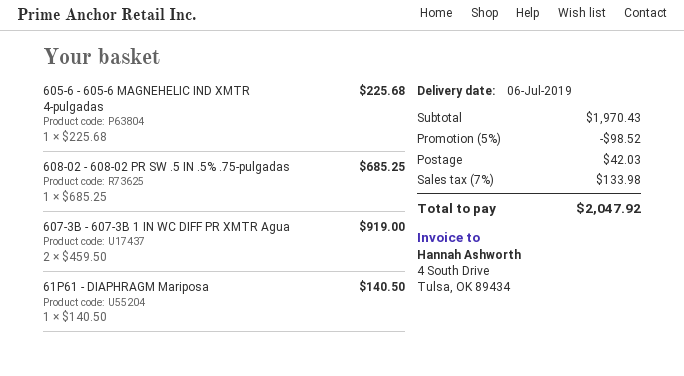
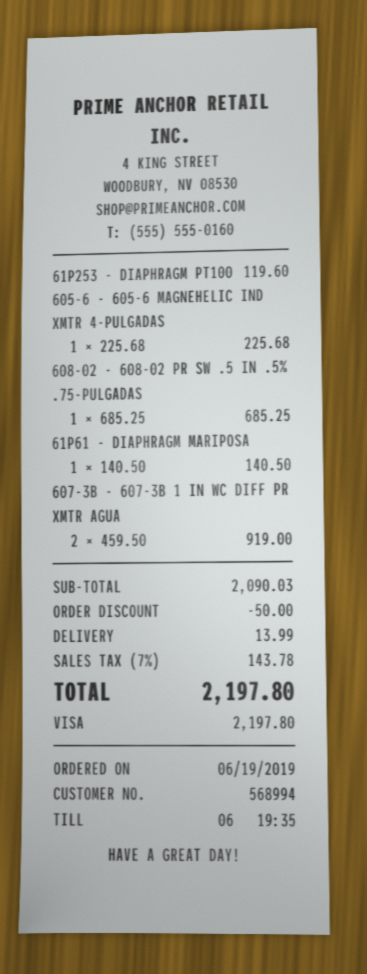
61P253 - DIAPHRAGM PT100: none -> 1 x 119.60 = 119.60
subtotal: 1970.43 -> 2090.03
discount: 98.52 -> 50.00
shipping: 42.03 -> 13.99
tax: 7% = 133.98 -> 7% = 143.78
total: 2047.92 -> 2197.80

